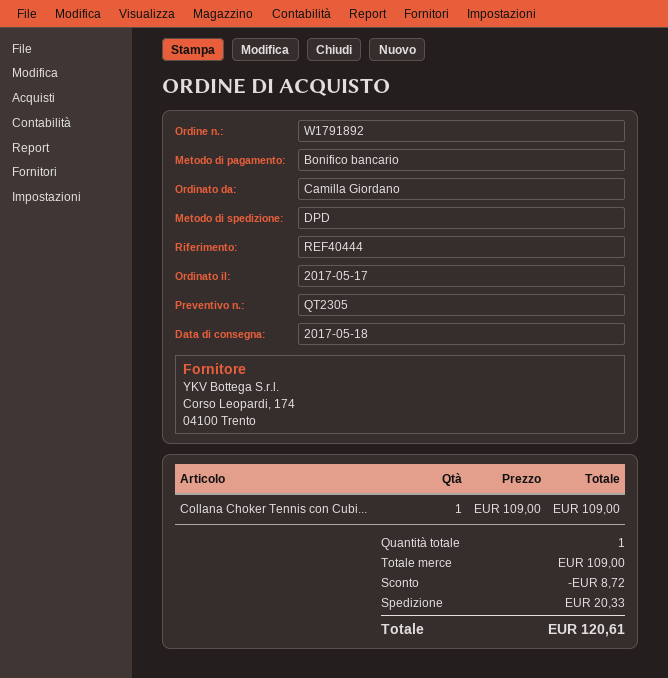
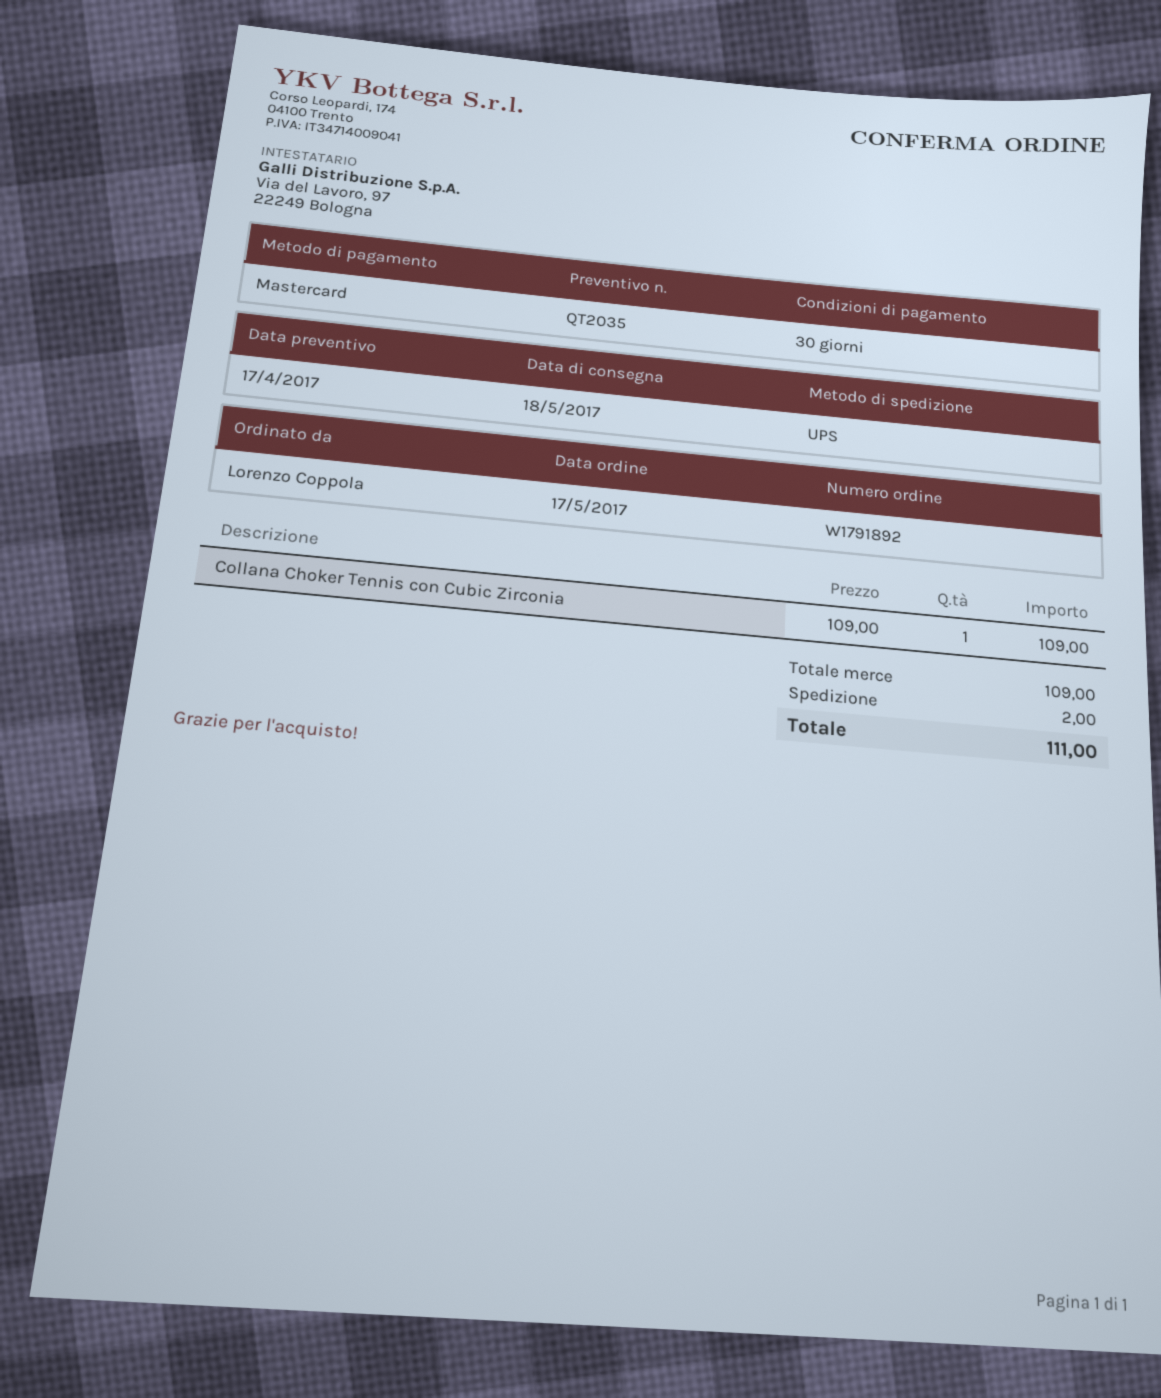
quote number: QT2305 -> QT2035
ordered by: Camilla Giordano -> Lorenzo Coppola
payment method: bank transfer -> Mastercard
shipping method: DPD -> UPS
discount: 8.72 -> none
shipping: 20.33 -> 2.00
total: 120.61 -> 111.00

